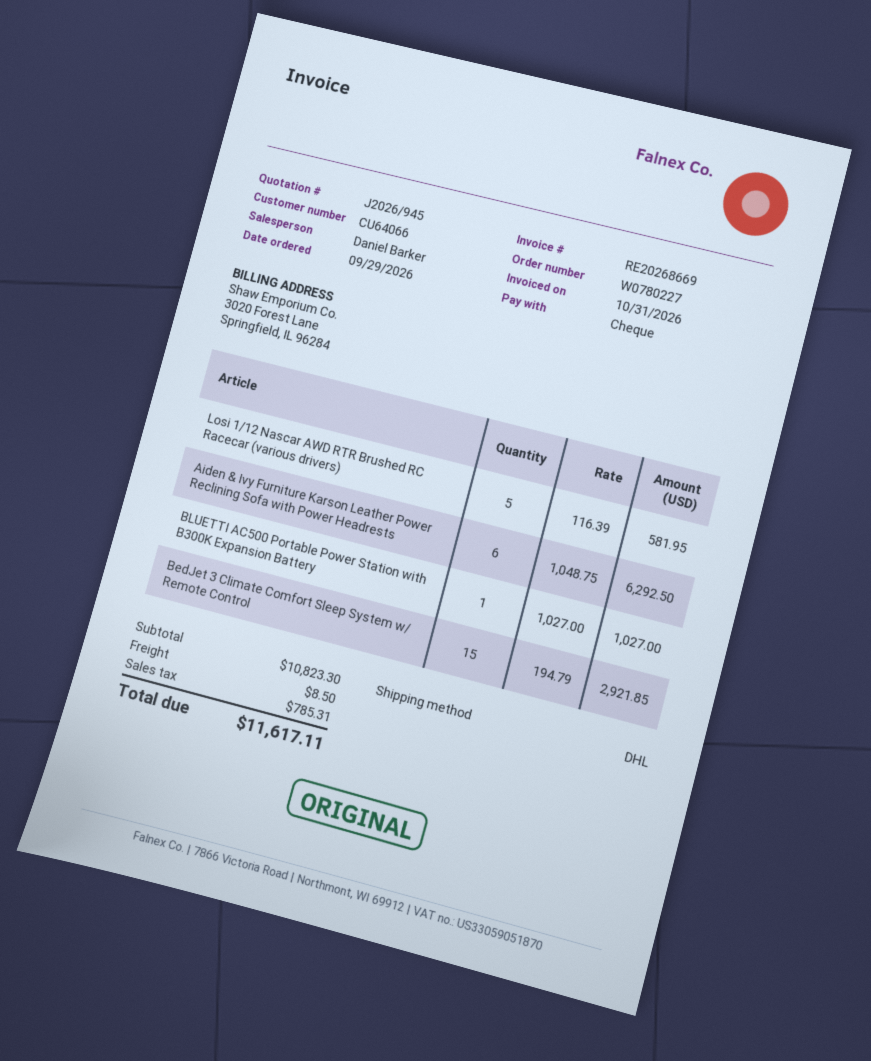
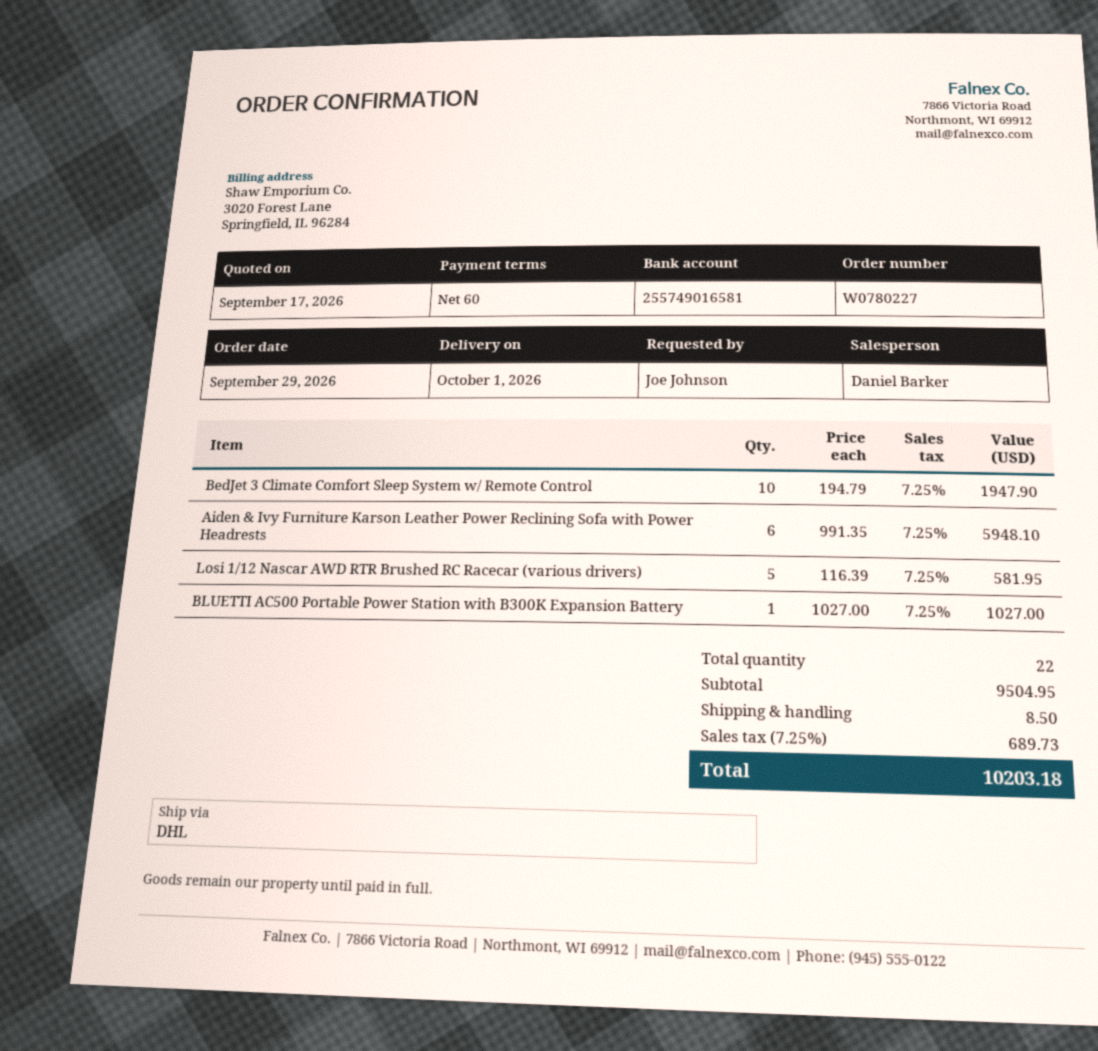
Aiden & Ivy Furniture Karson Leather Power Reclining Sofa with Power Headrests: 6 x 1048.75 = 6292.50 -> 6 x 991.35 = 5948.10
BedJet 3 Climate Comfort Sleep System w/ Remote Control: 15 x 194.79 = 2921.85 -> 10 x 194.79 = 1947.90
subtotal: 10823.30 -> 9504.95
tax: 785.31 -> 689.73
total: 11617.11 -> 10203.18

